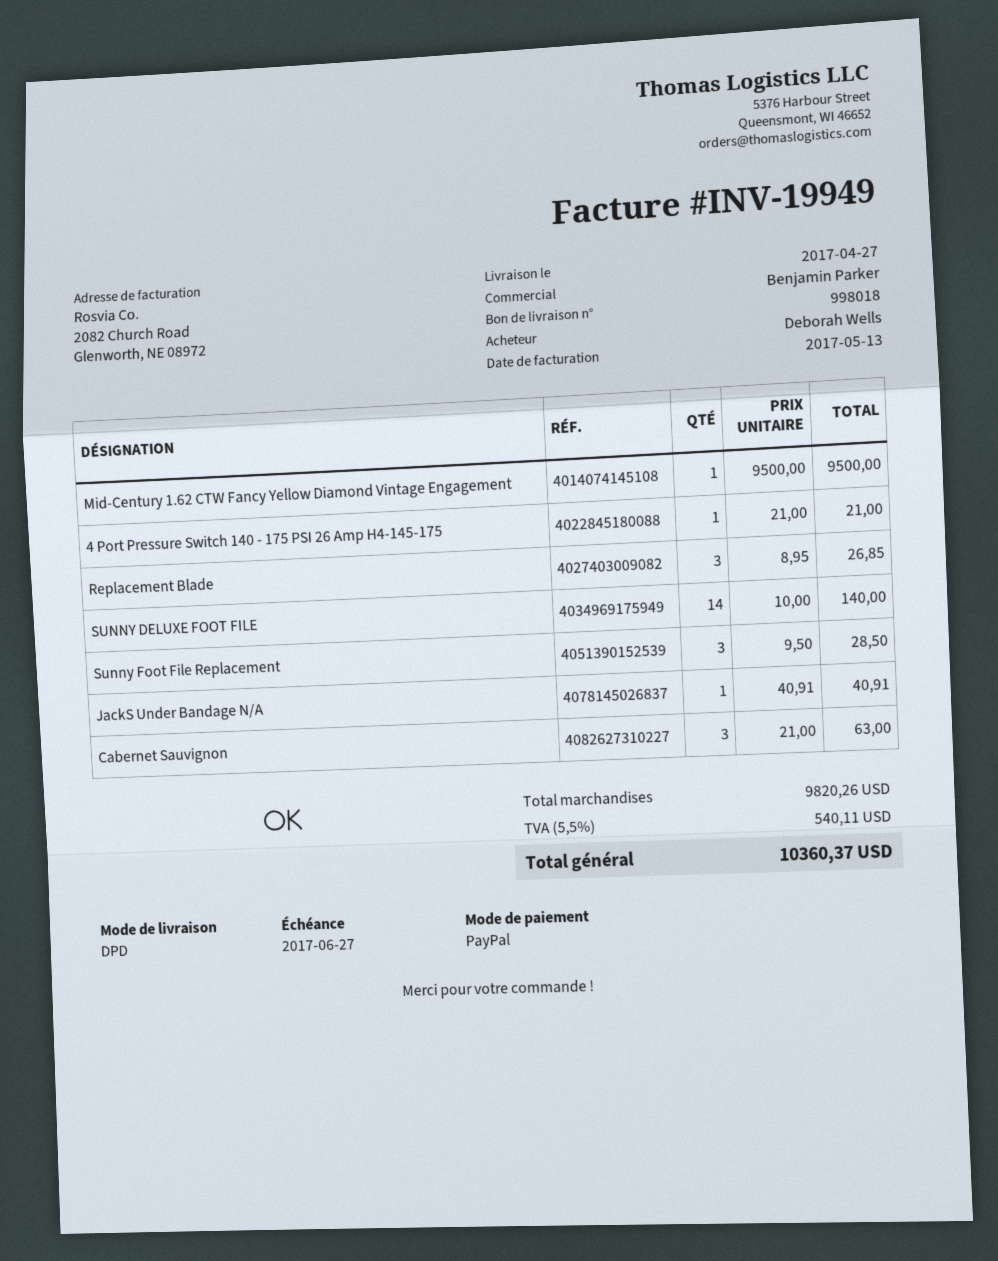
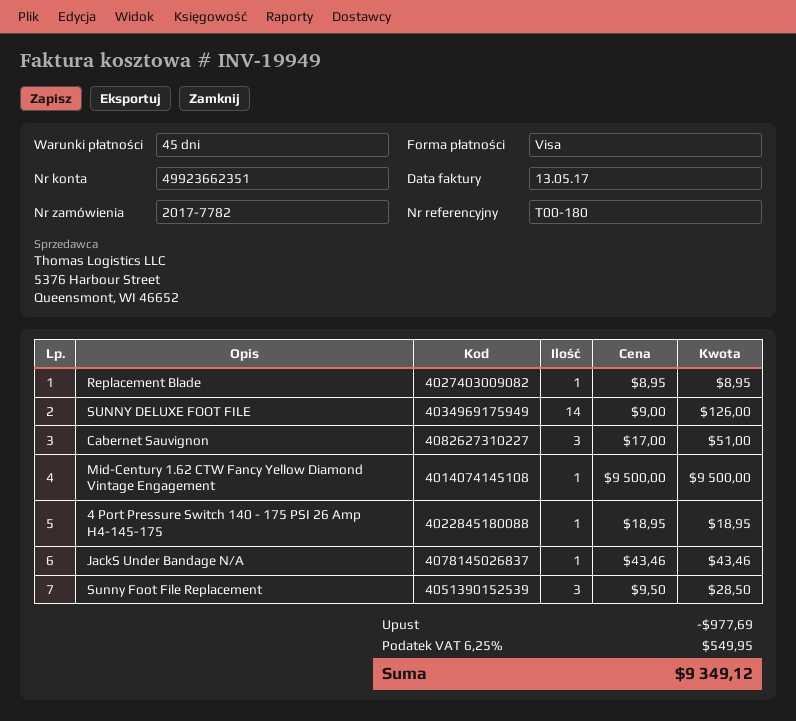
payment method: PayPal -> Visa
4 Port Pressure Switch 140 - 175 PSI 26 Amp H4-145-175: 1 x 21.00 = 21.00 -> 1 x 18.95 = 18.95
Replacement Blade: 3 x 8.95 = 26.85 -> 1 x 8.95 = 8.95
SUNNY DELUXE FOOT FILE: 14 x 10.00 = 140.00 -> 14 x 9.00 = 126.00
JackS Under Bandage N/A: 1 x 40.91 = 40.91 -> 1 x 43.46 = 43.46
Cabernet Sauvignon: 3 x 21.00 = 63.00 -> 3 x 17.00 = 51.00
discount: none -> 977.69
tax: 5.5% = 540.11 -> 6.25% = 549.95
total: 10360.37 -> 9349.12

